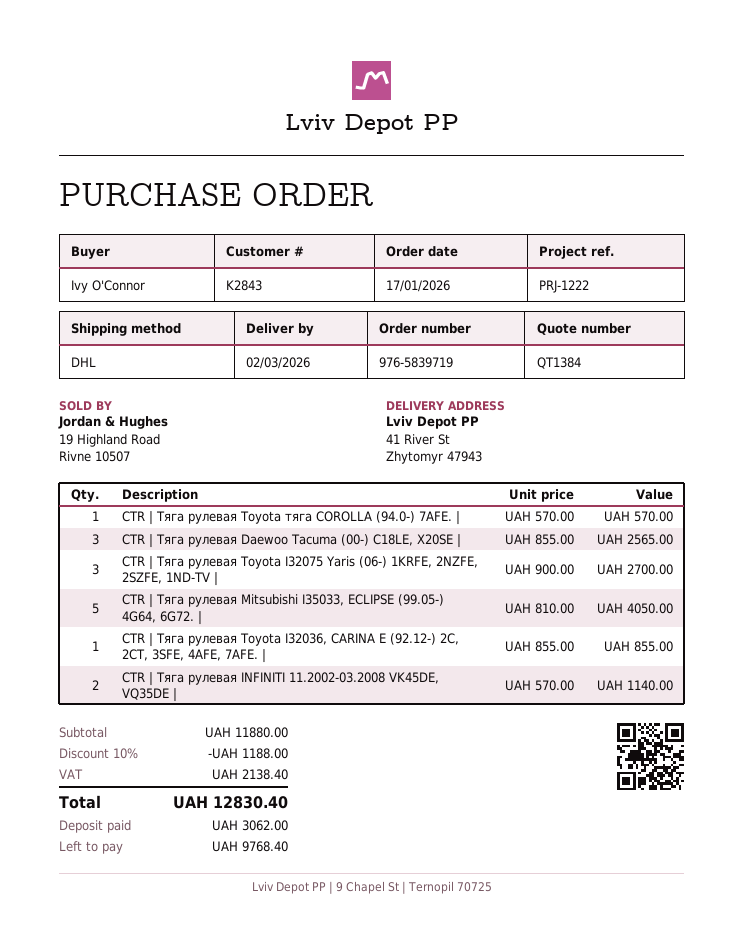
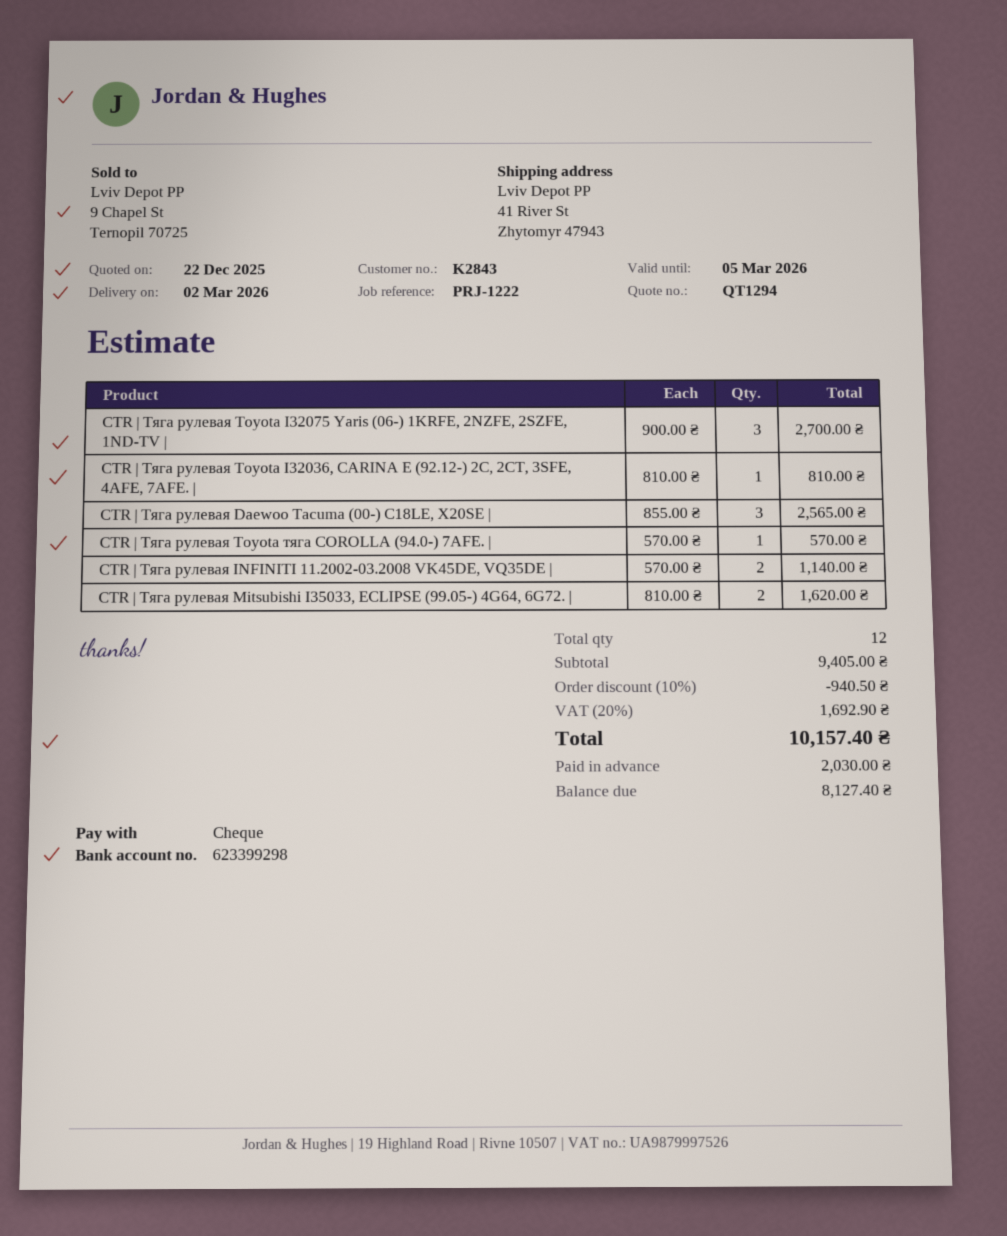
quote number: QT1384 -> QT1294
CTR | Тяга рулевая Mitsubishi I35033, ECLIPSE (99.05-) 4G64, 6G72. |: 5 x 810.00 = 4050.00 -> 2 x 810.00 = 1620.00
CTR | Тяга рулевая Toyota I32036, CARINA E (92.12-) 2C, 2CT, 3SFE, 4AFE, 7AFE. |: 1 x 855.00 = 855.00 -> 1 x 810.00 = 810.00
subtotal: 11880.00 -> 9405.00
discount: 10% = 1188.00 -> 10% = 940.50
tax: 2138.40 -> 1692.90
total: 12830.40 -> 10157.40
deposit: 3062.00 -> 2030.00
balance: 9768.40 -> 8127.40

